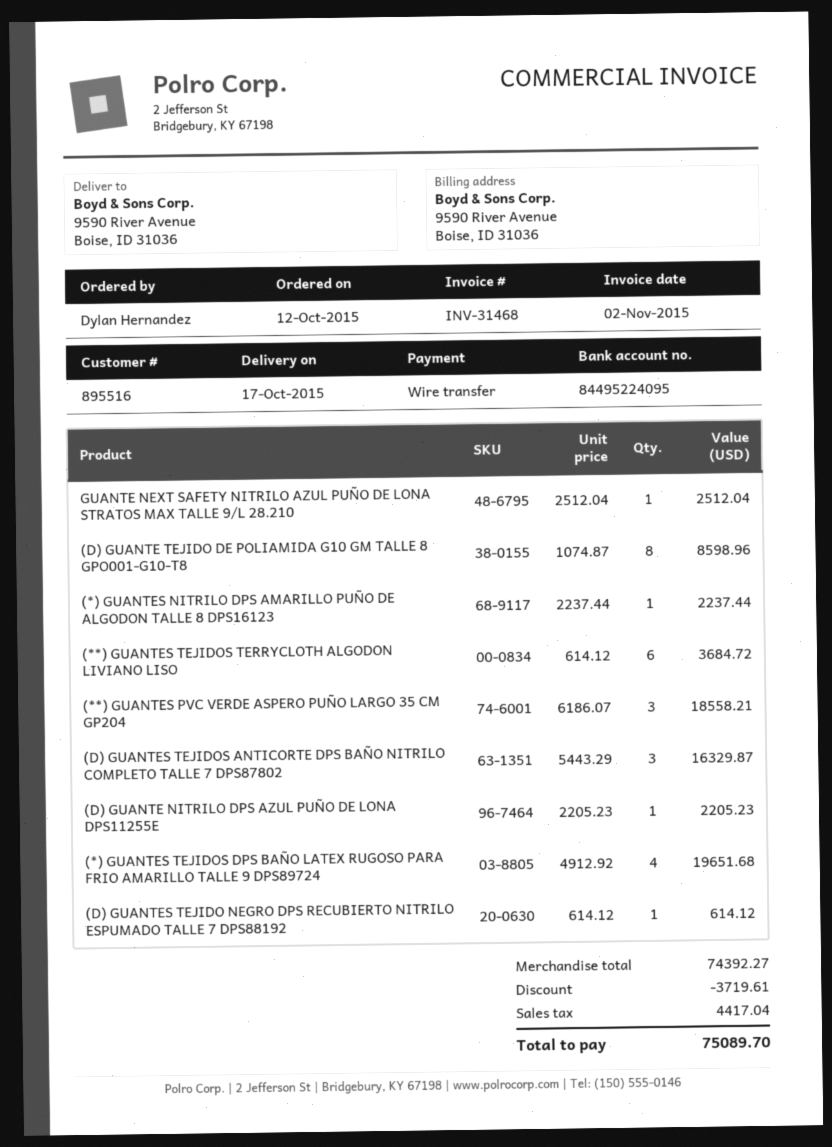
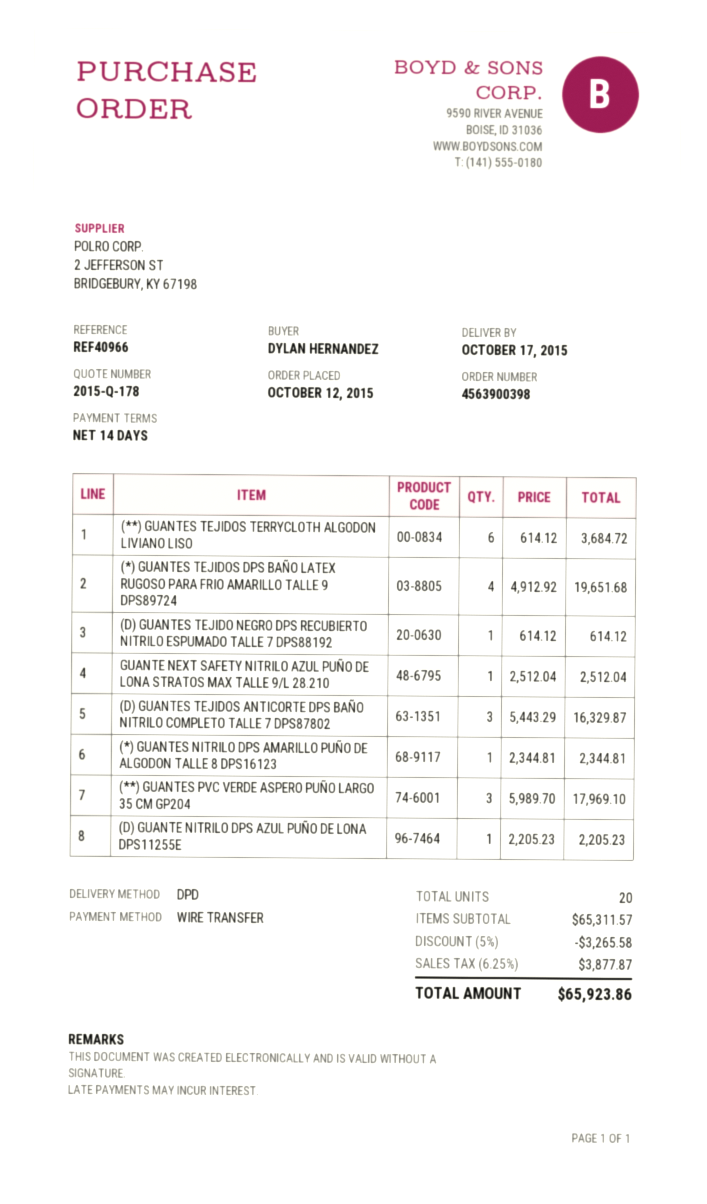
(D) GUANTE TEJIDO DE POLIAMIDA G10 GM TALLE 8 GPO001-G10-T8: 8 x 1074.87 = 8598.96 -> none
(*) GUANTES NITRILO DPS AMARILLO PUÑO DE ALGODON TALLE 8 DPS16123: 1 x 2237.44 = 2237.44 -> 1 x 2344.81 = 2344.81
(**) GUANTES PVC VERDE ASPERO PUÑO LARGO 35 CM GP204: 3 x 6186.07 = 18558.21 -> 3 x 5989.70 = 17969.10
subtotal: 74392.27 -> 65311.57
discount: 3719.61 -> 3265.58
tax: 4417.04 -> 3877.87
total: 75089.70 -> 65923.86

